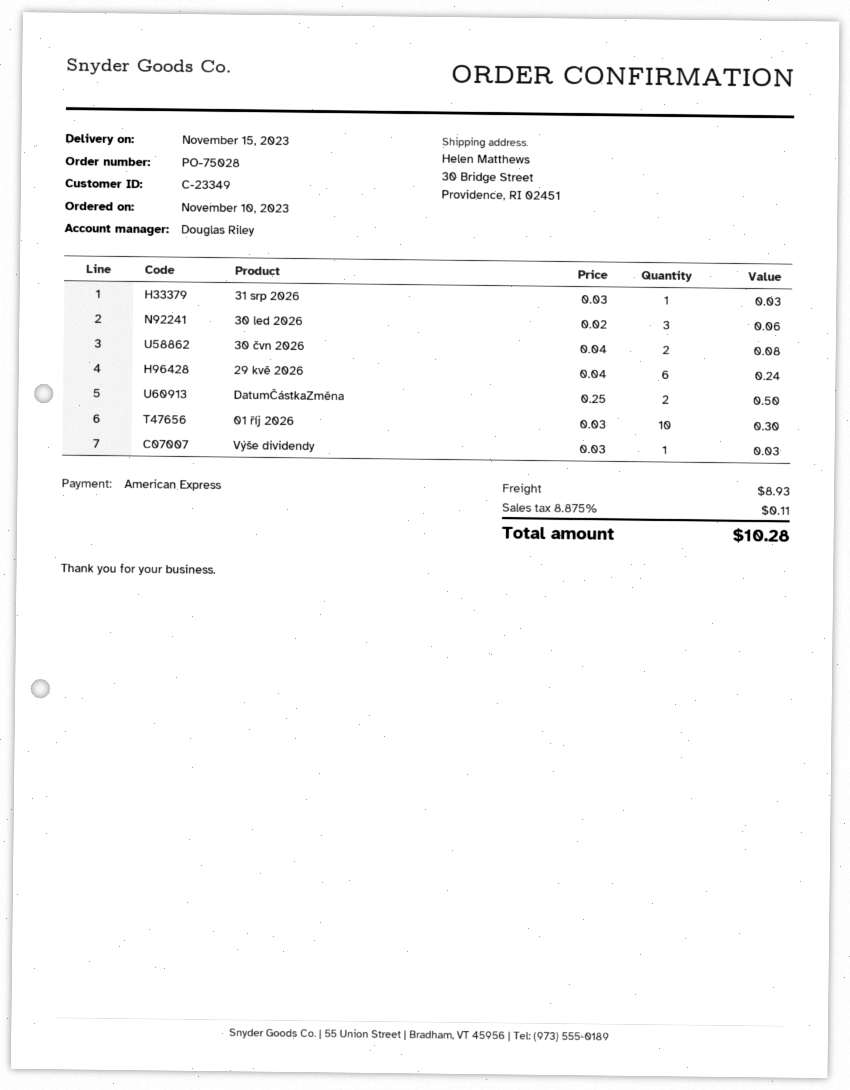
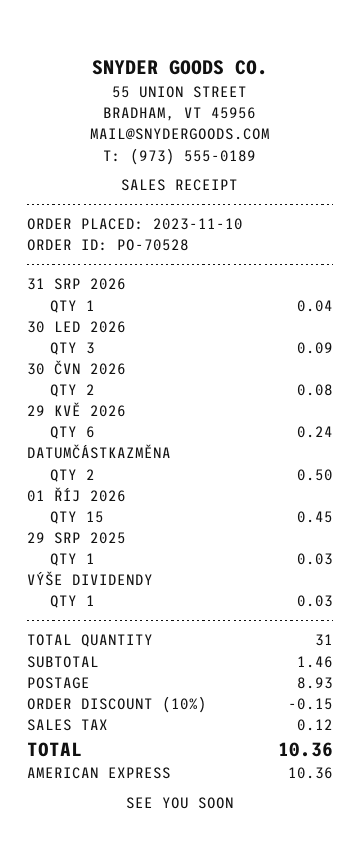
order number: PO-75028 -> PO-70528
31 srp 2026: 1 for 0.03 -> 1 for 0.04
30 led 2026: 3 for 0.06 -> 3 for 0.09
01 říj 2026: 10 for 0.30 -> 15 for 0.45
29 SRP 2025: none -> 1 for 0.03
discount: none -> 10% = 0.15
tax: 0.11 -> 0.12
total: 10.28 -> 10.36

